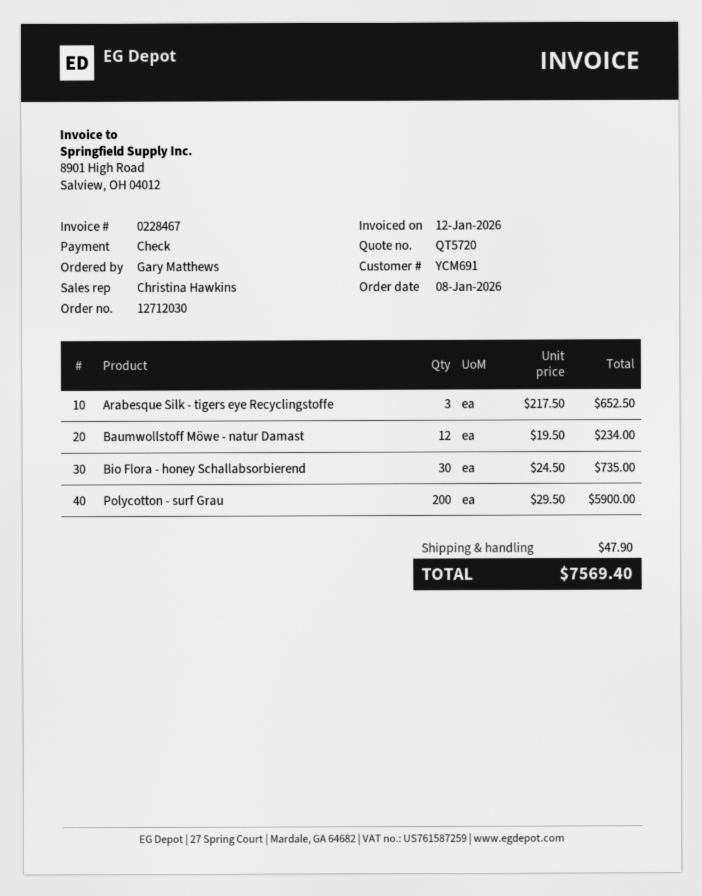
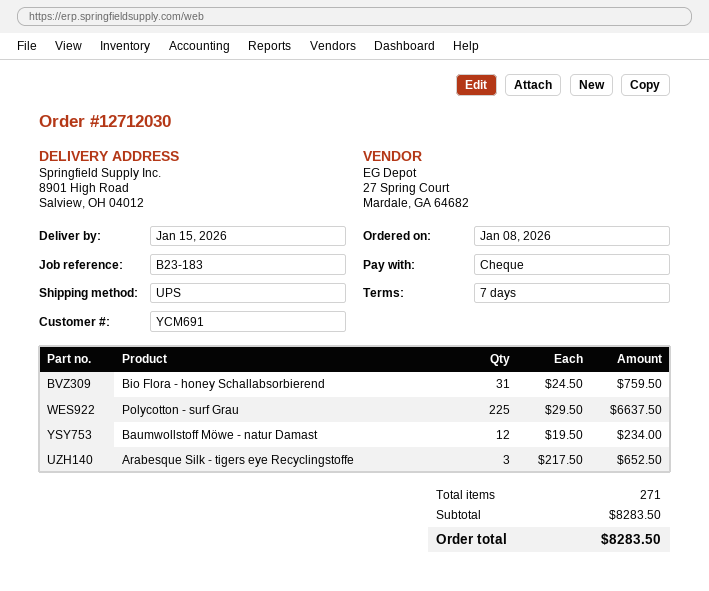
Bio Flora - honey Schallabsorbierend: 30 x 24.50 = 735.00 -> 31 x 24.50 = 759.50
Polycotton - surf Grau: 200 x 29.50 = 5900.00 -> 225 x 29.50 = 6637.50
shipping: 47.90 -> none
total: 7569.40 -> 8283.50

